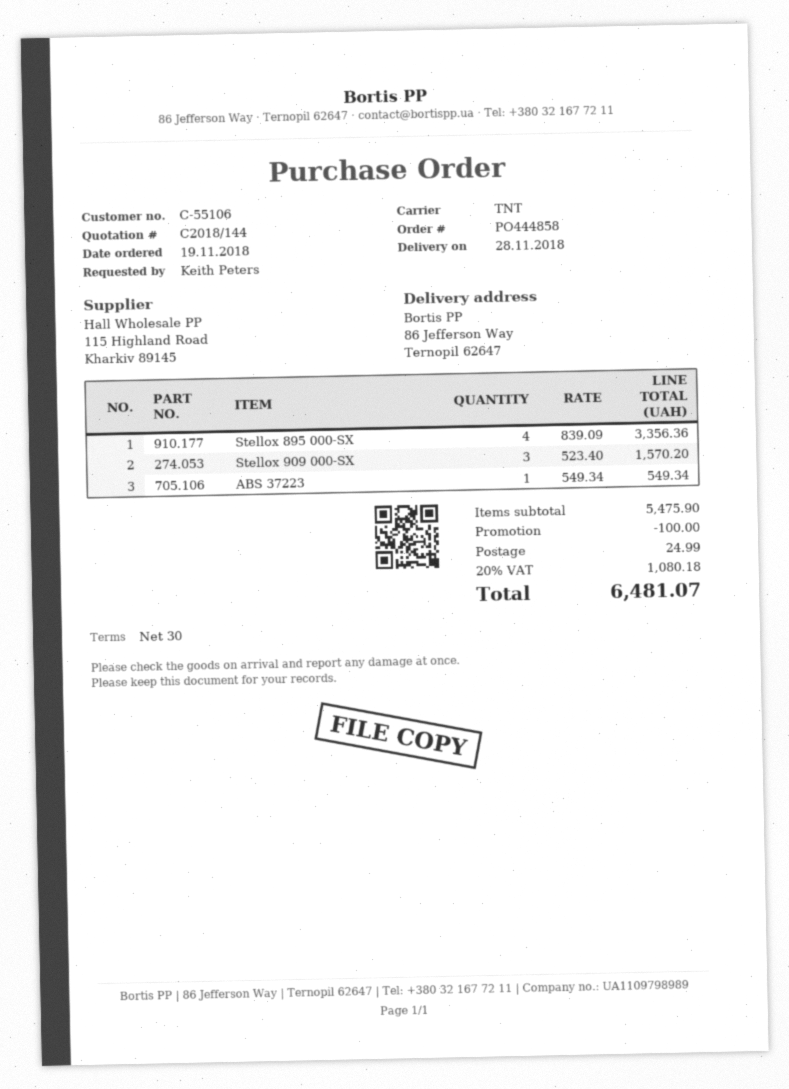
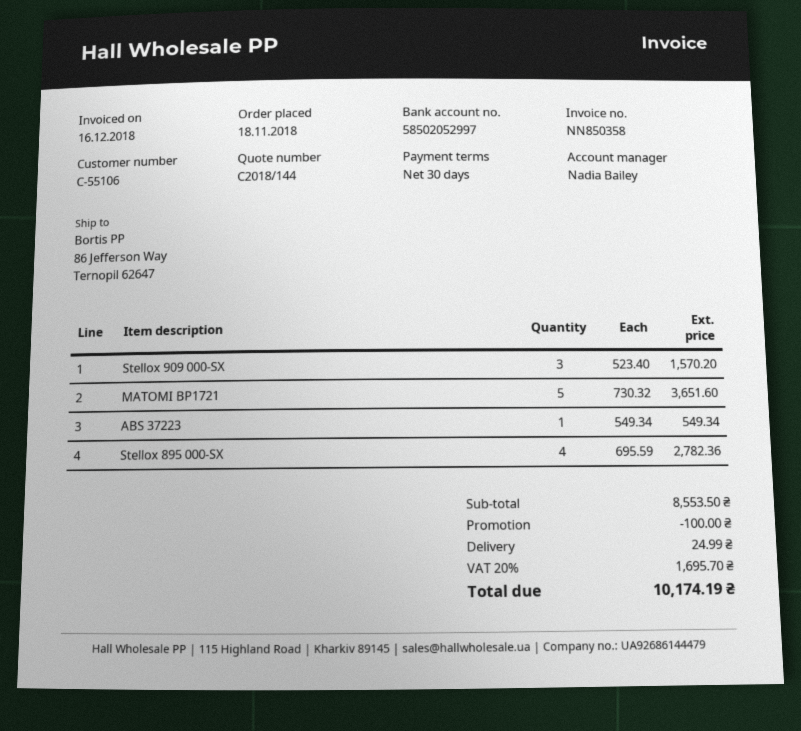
order date: 2018-11-19 -> 2018-11-18
Stellox 895 000-SX: 4 x 839.09 = 3356.36 -> 4 x 695.59 = 2782.36
MATOMI BP1721: none -> 5 x 730.32 = 3651.60
subtotal: 5475.90 -> 8553.50
tax: 20% = 1080.18 -> 20% = 1695.70
total: 6481.07 -> 10174.19

